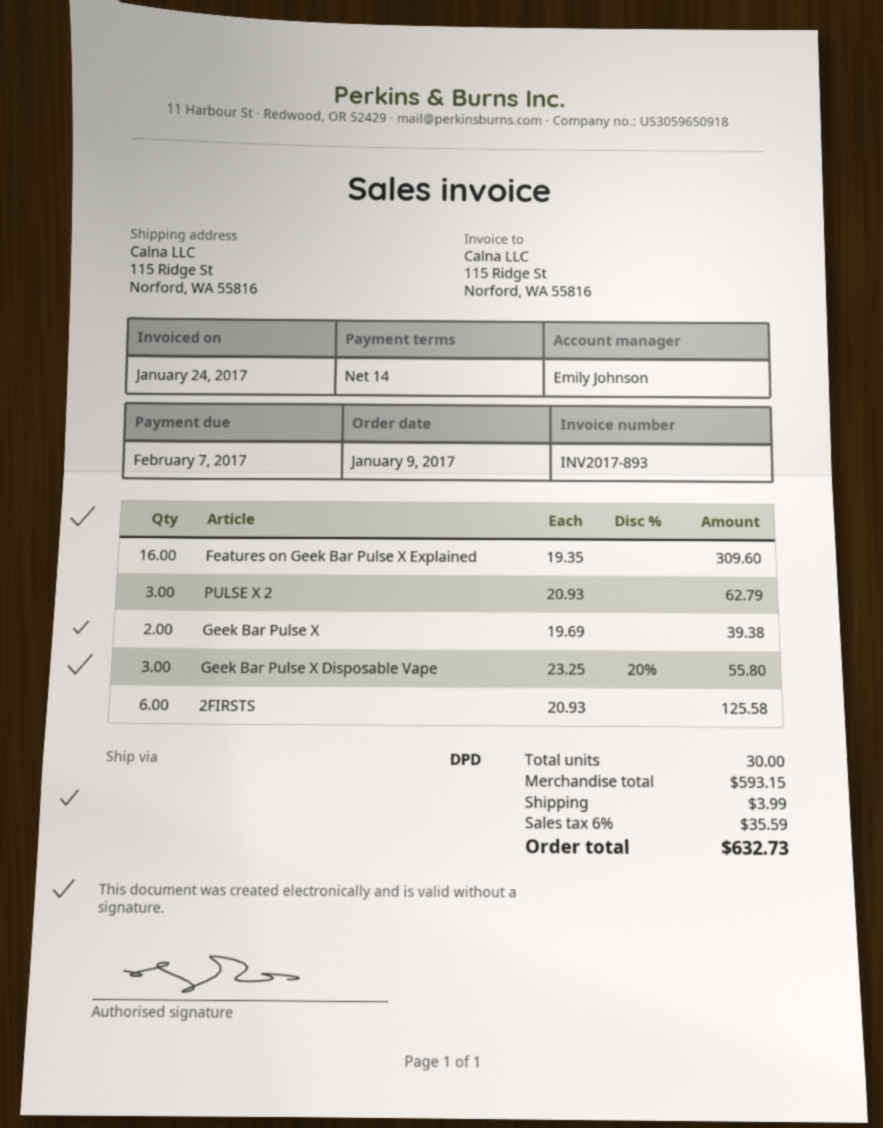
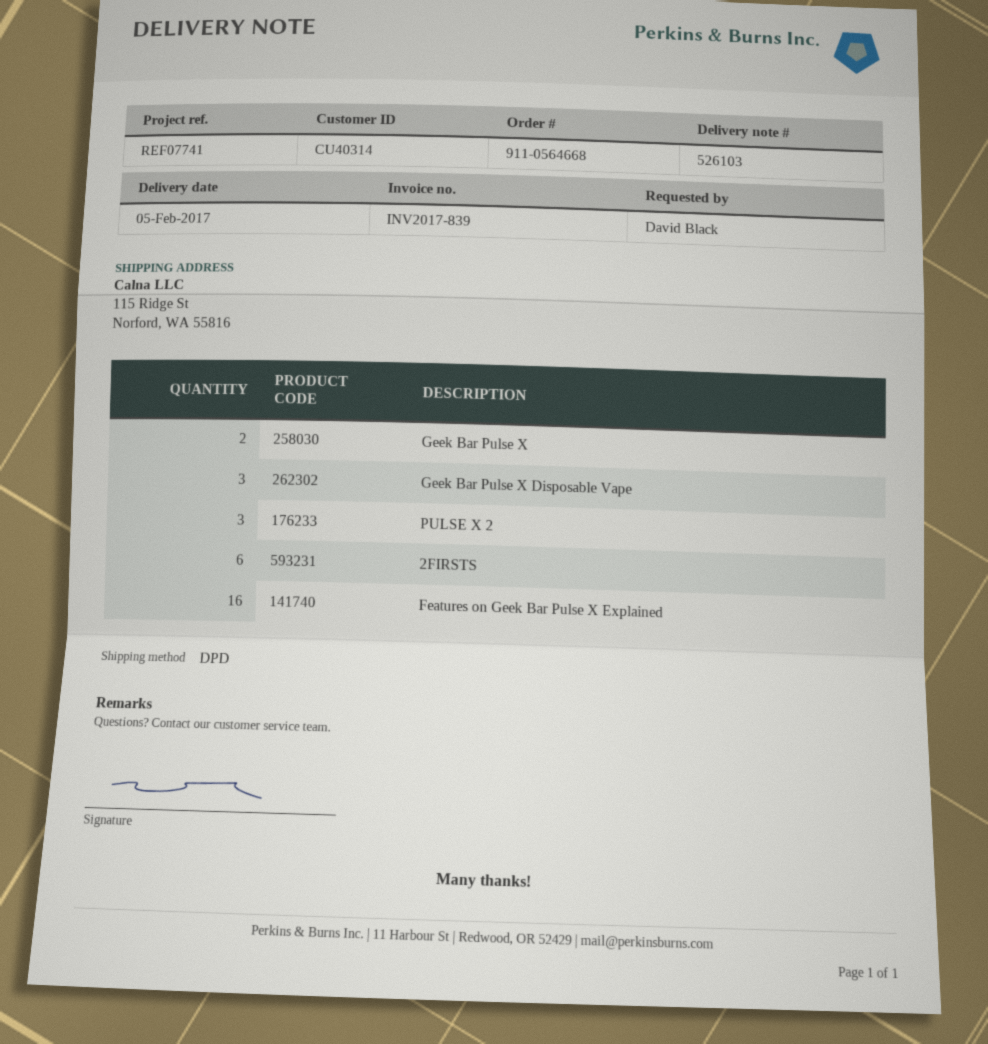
invoice number: INV2017-893 -> INV2017-839

